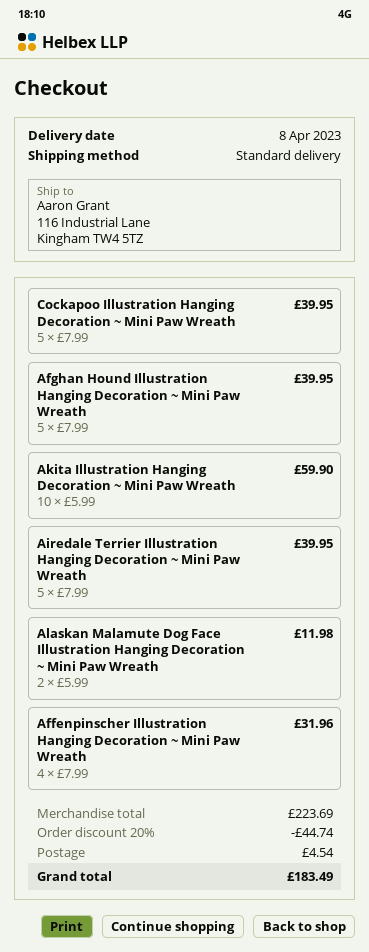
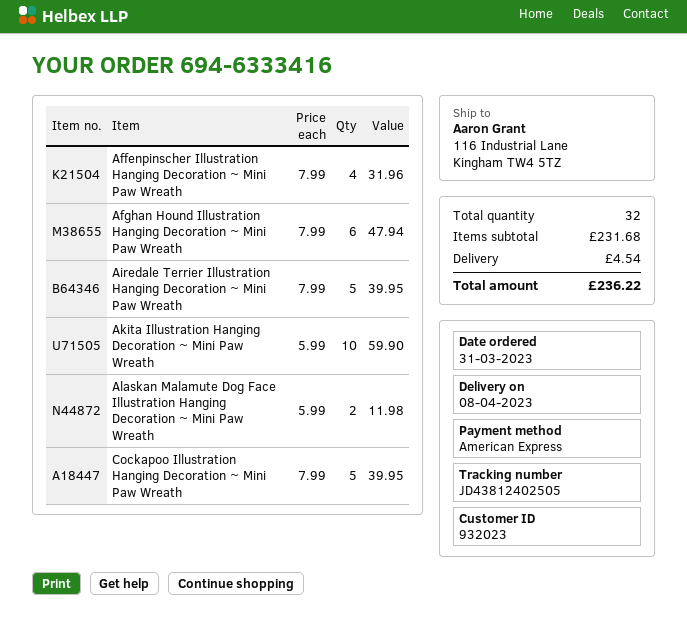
Afghan Hound Illustration Hanging Decoration ~ Mini Paw Wreath: 5 x 7.99 = 39.95 -> 6 x 7.99 = 47.94
subtotal: 223.69 -> 231.68
discount: 20% = 44.74 -> none
total: 183.49 -> 236.22

